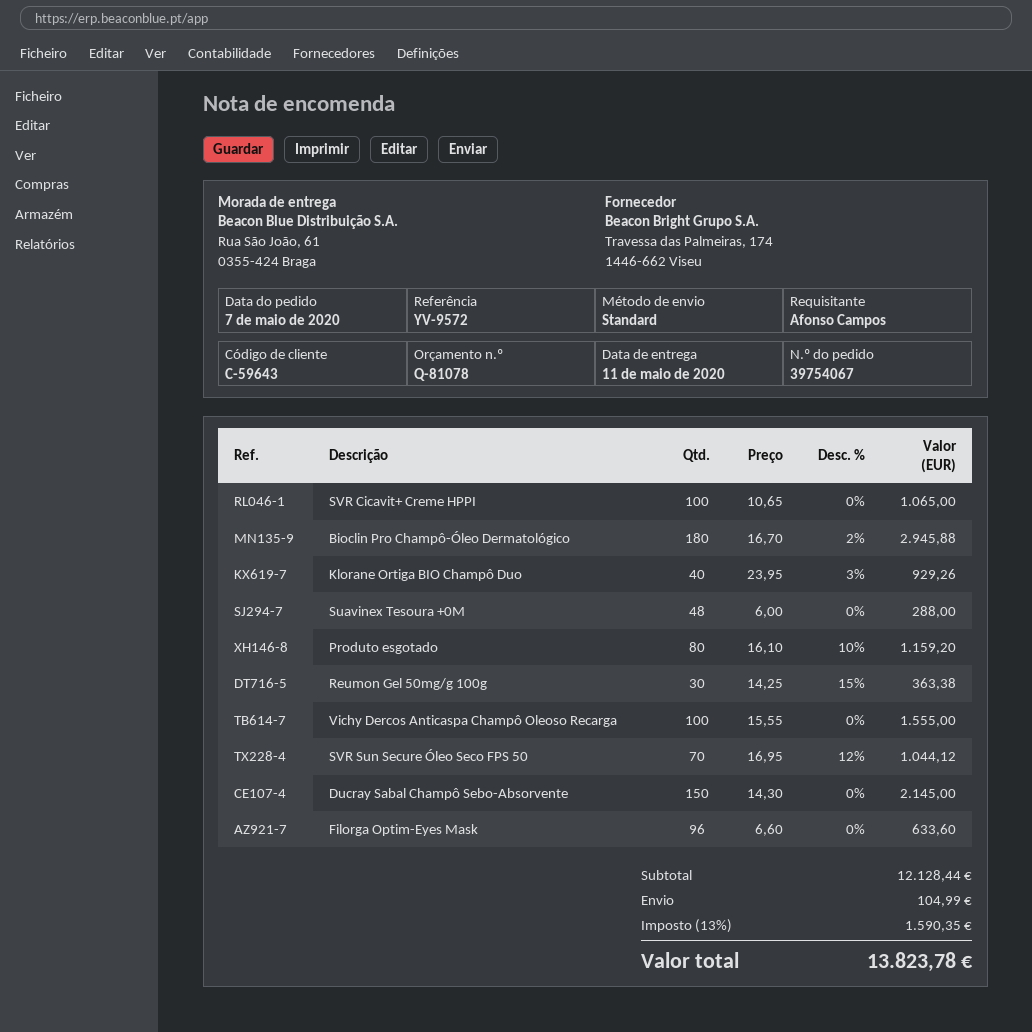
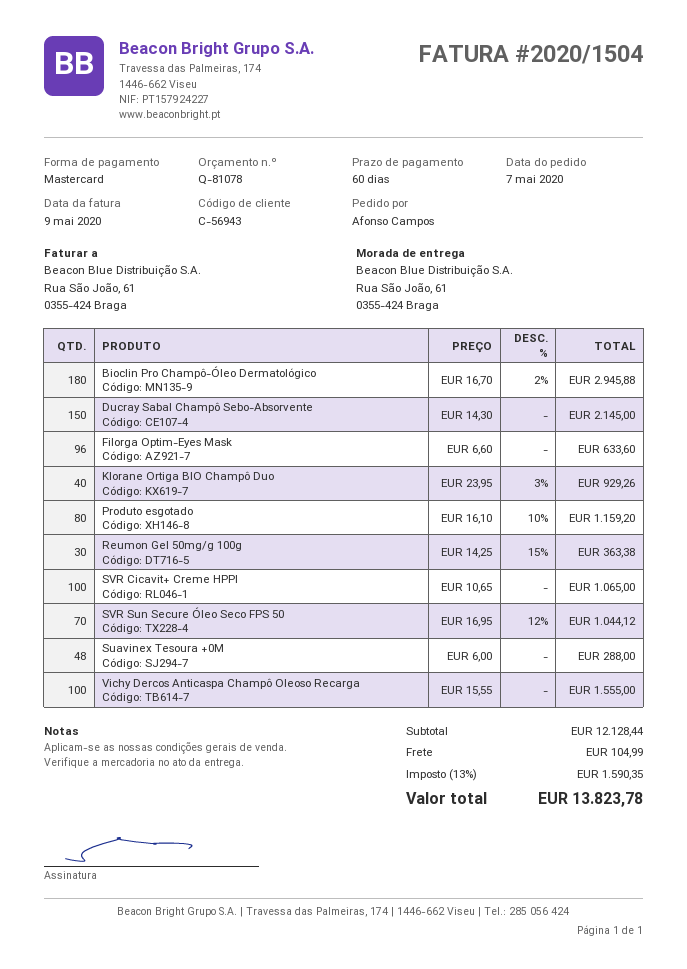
customer number: C-59643 -> C-56943

